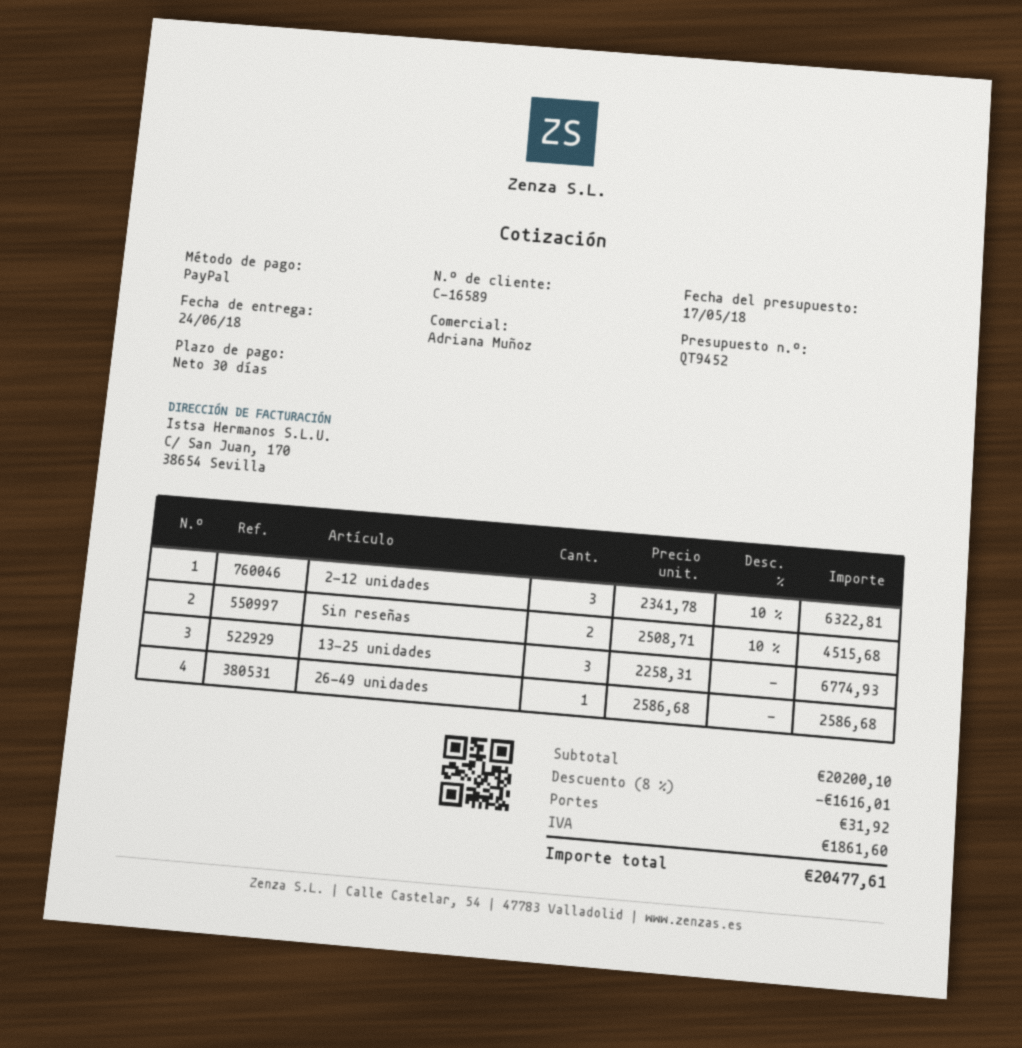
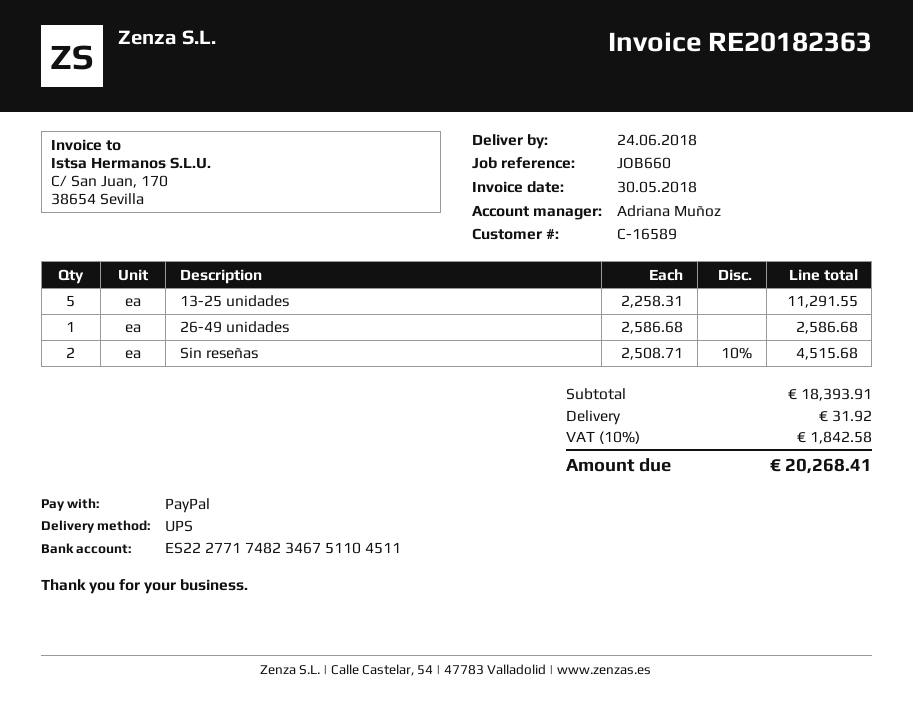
2-12 unidades: 3 x 2341.78 - 10% = 6322.81 -> none
13-25 unidades: 3 x 2258.31 = 6774.93 -> 5 x 2258.31 = 11291.55
subtotal: 20200.10 -> 18393.91
discount: 8% = 1616.01 -> none
tax: 1861.60 -> 1842.58
total: 20477.61 -> 20268.41

